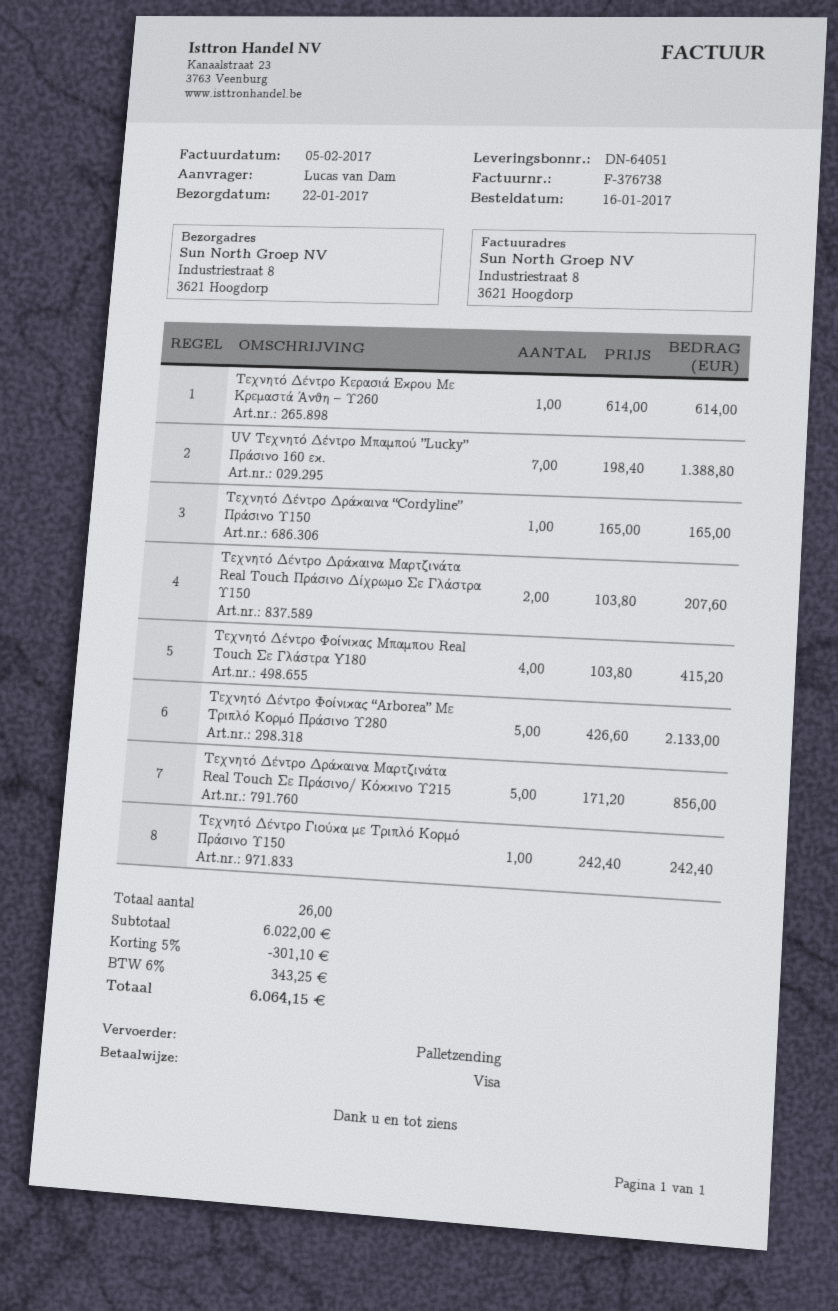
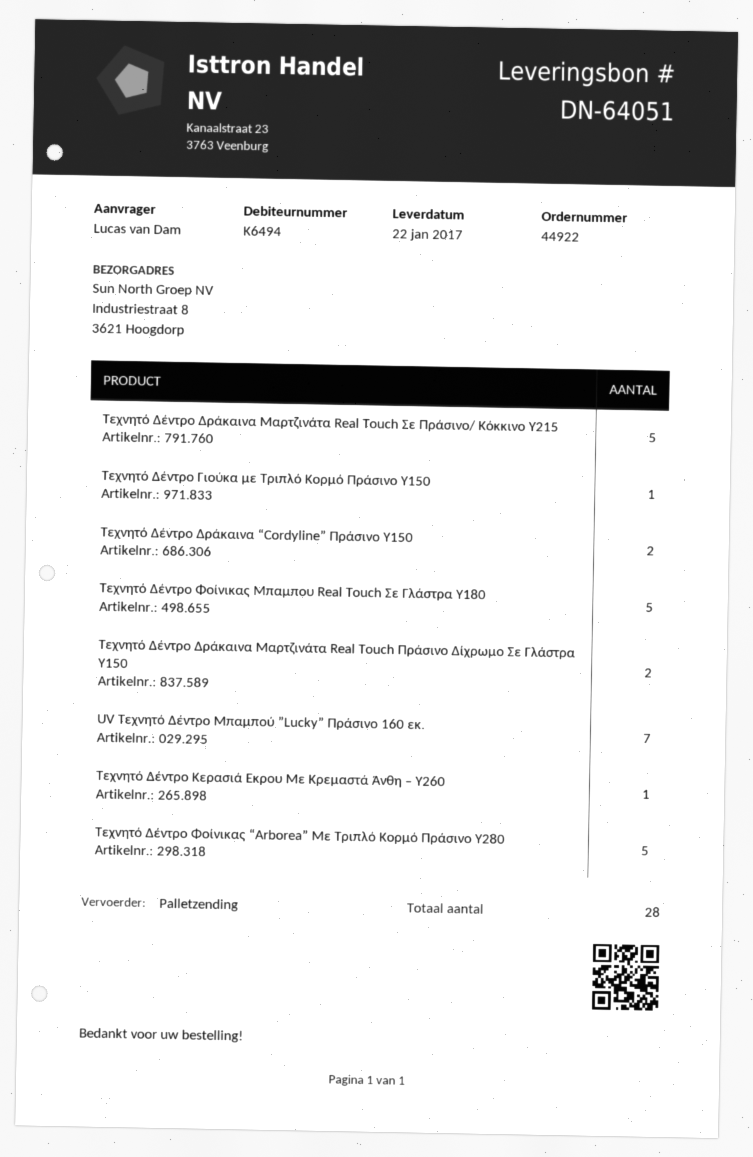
Τεχνητό Δέντρο Δράκαινα “Cordyline” Πράσινο Υ150: 1 -> 2
Τεχνητό Δέντρο Φοίνικας Μπαμπου Real Touch Σε Γλάστρα Y180: 4 -> 5
total quantity: 26 -> 28

